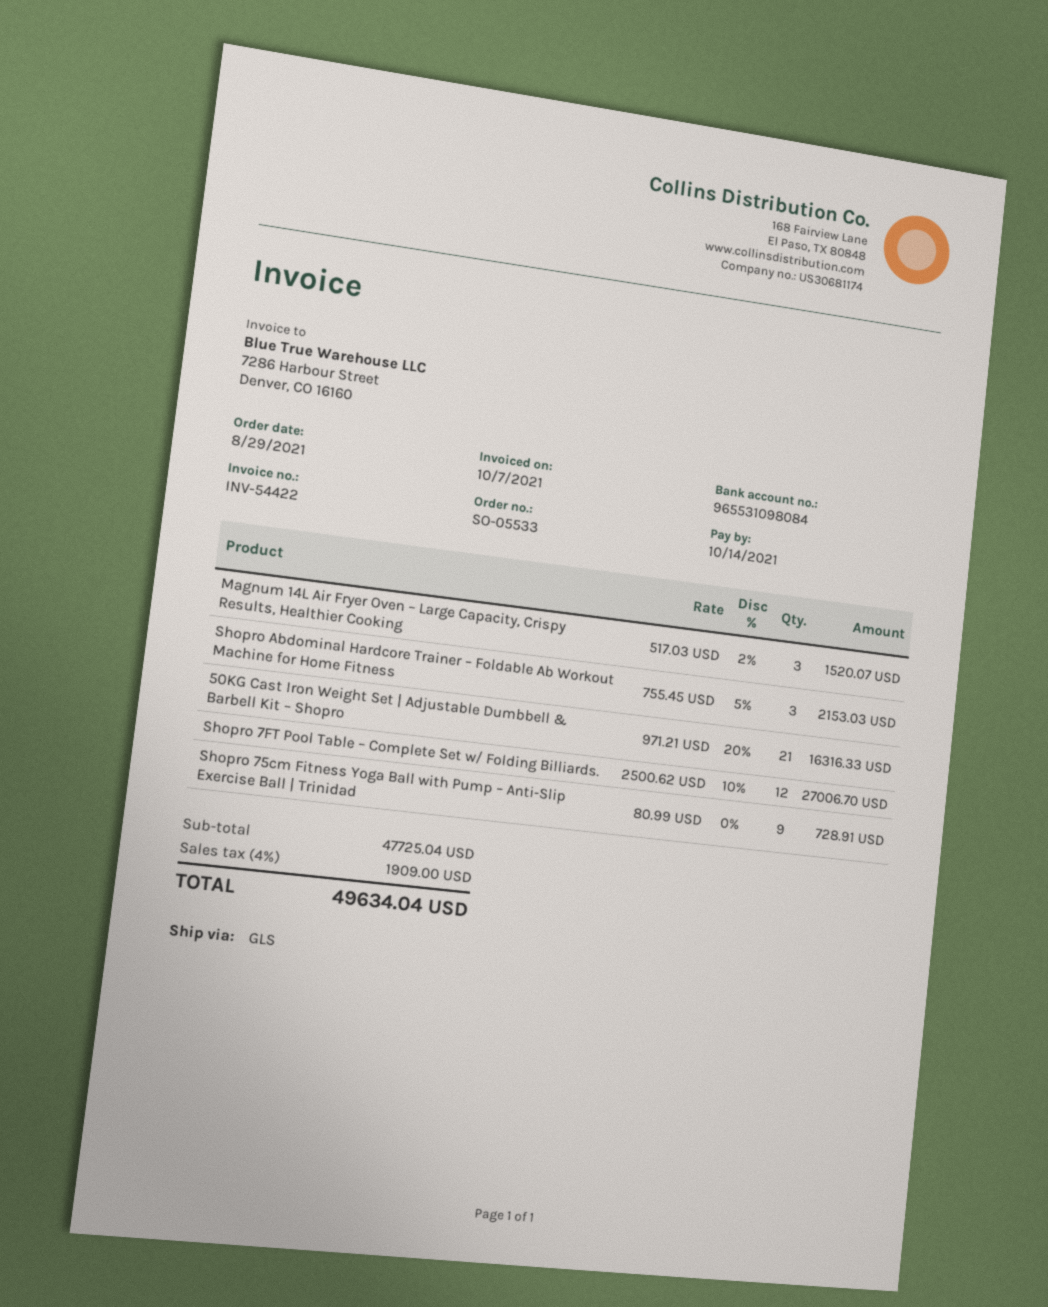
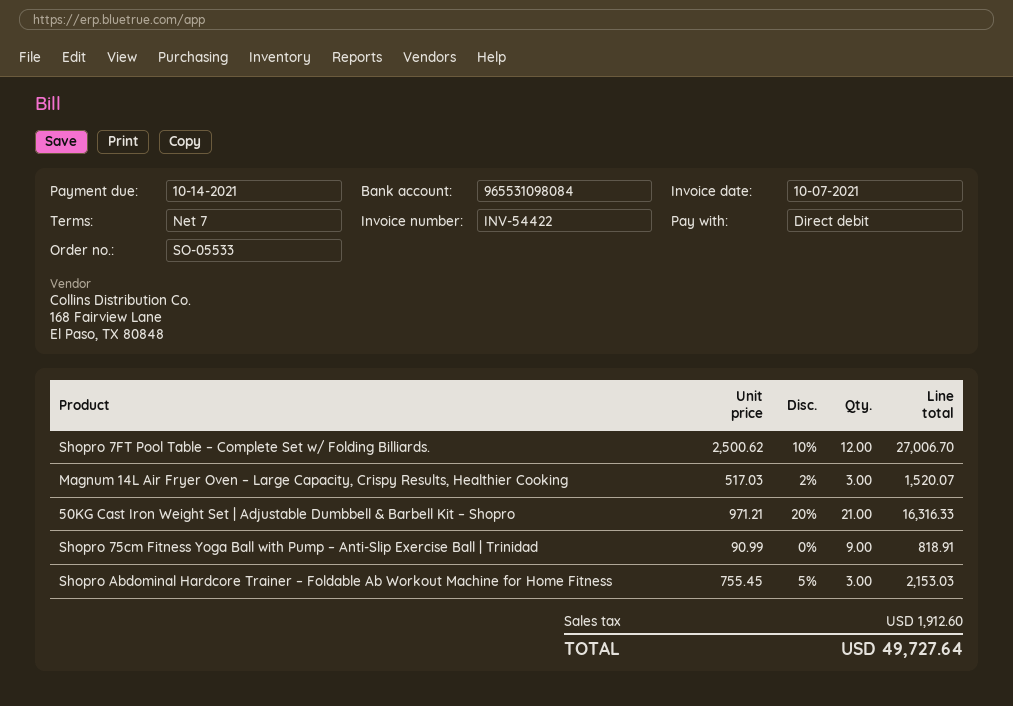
Shopro 75cm Fitness Yoga Ball with Pump – Anti-Slip Exercise Ball | Trinidad: 9 x 80.99 = 728.91 -> 9 x 90.99 = 818.91
tax: 1909.00 -> 1912.60
total: 49634.04 -> 49727.64

